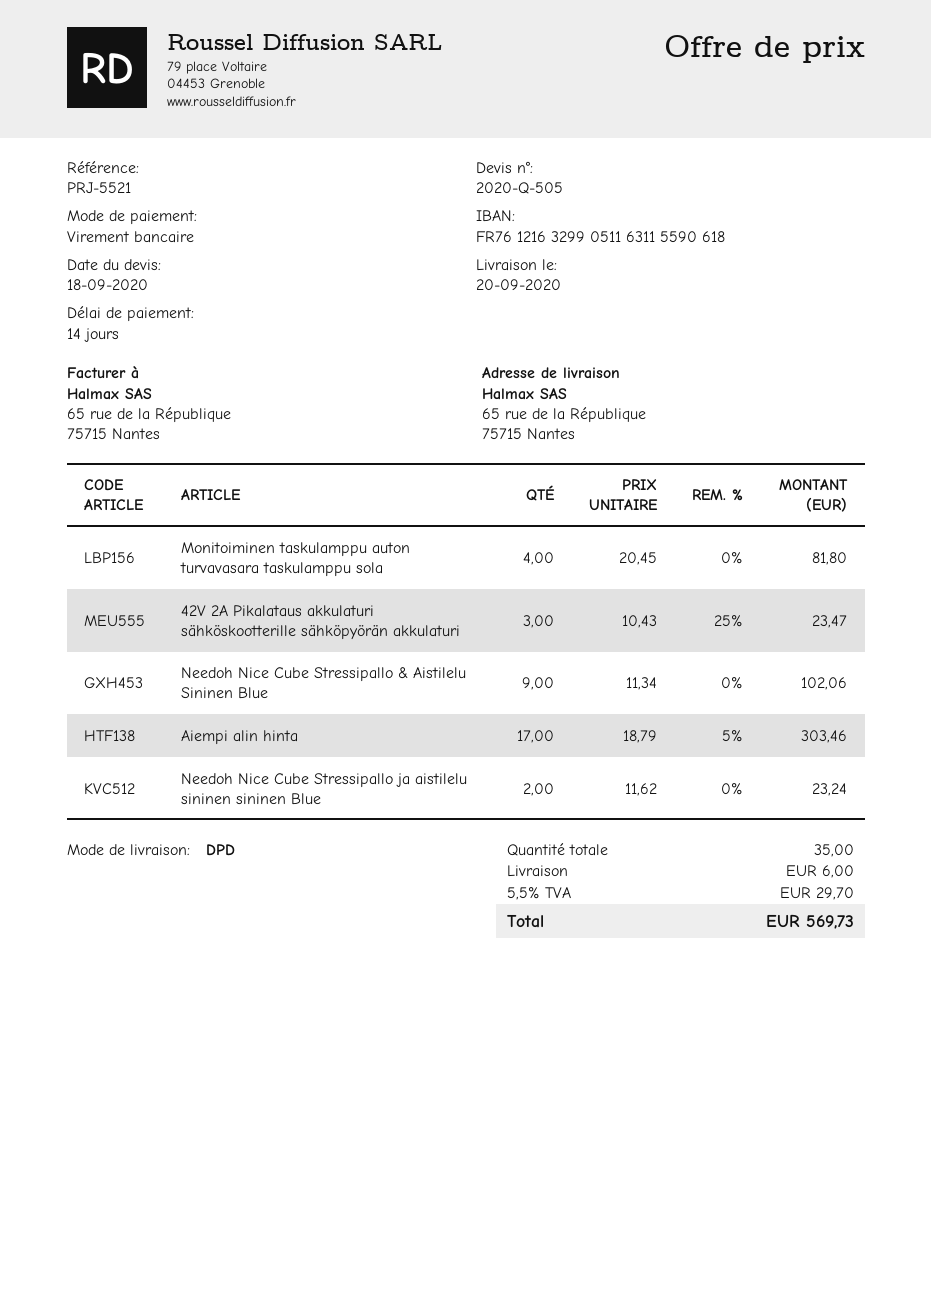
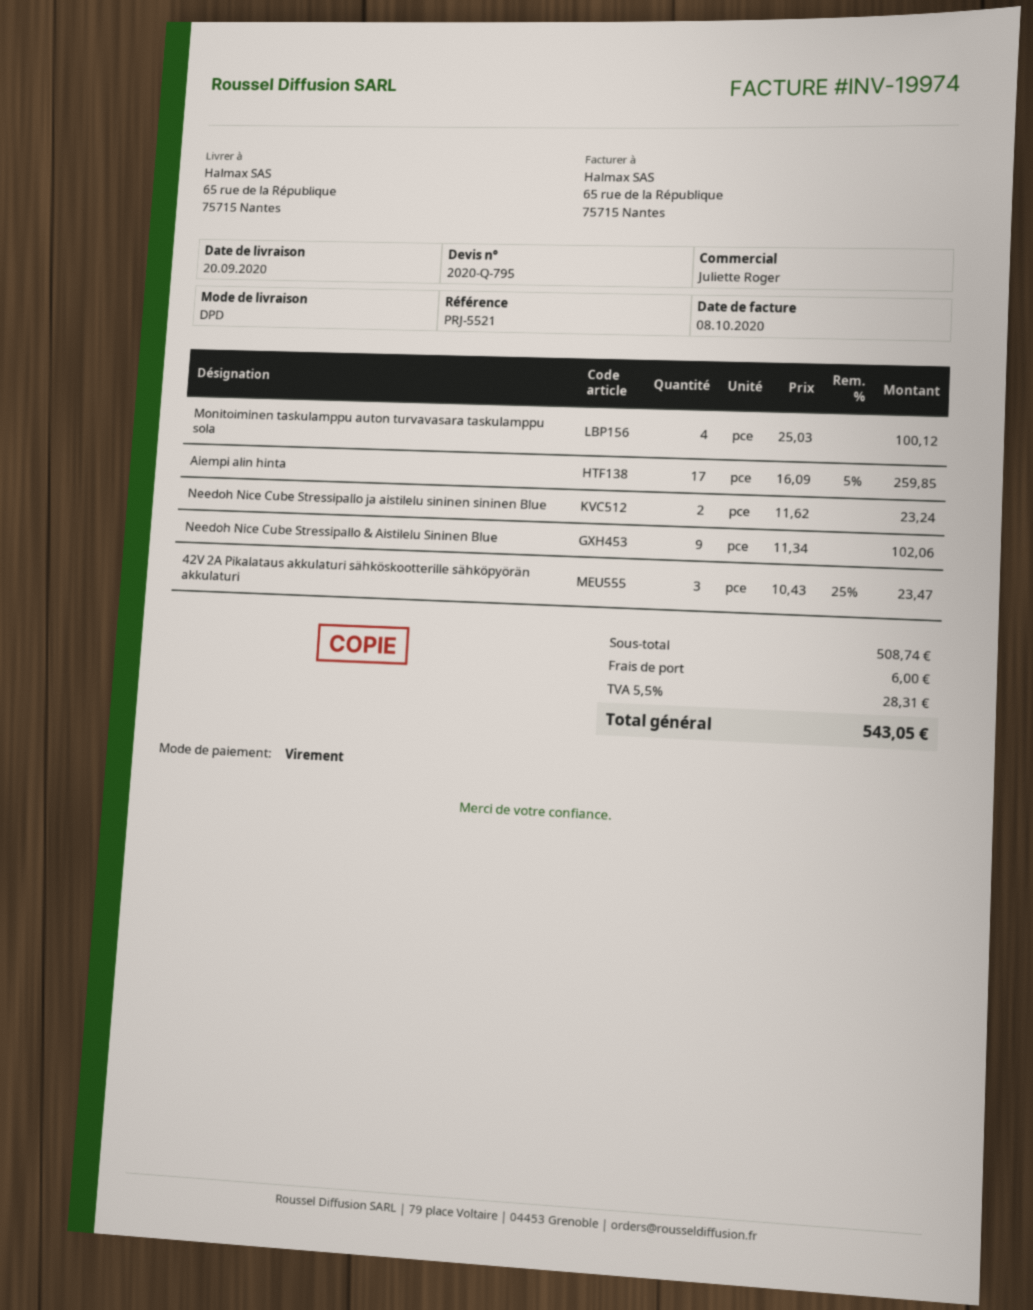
quote number: 2020-Q-505 -> 2020-Q-795
Monitoiminen taskulamppu auton turvavasara taskulamppu sola: 4 x 20.45 = 81.80 -> 4 x 25.03 = 100.12
Aiempi alin hinta: 17 x 18.79 - 5% = 303.46 -> 17 x 16.09 - 5% = 259.85
tax: 5.5% = 29.70 -> 5.5% = 28.31
total: 569.73 -> 543.05

